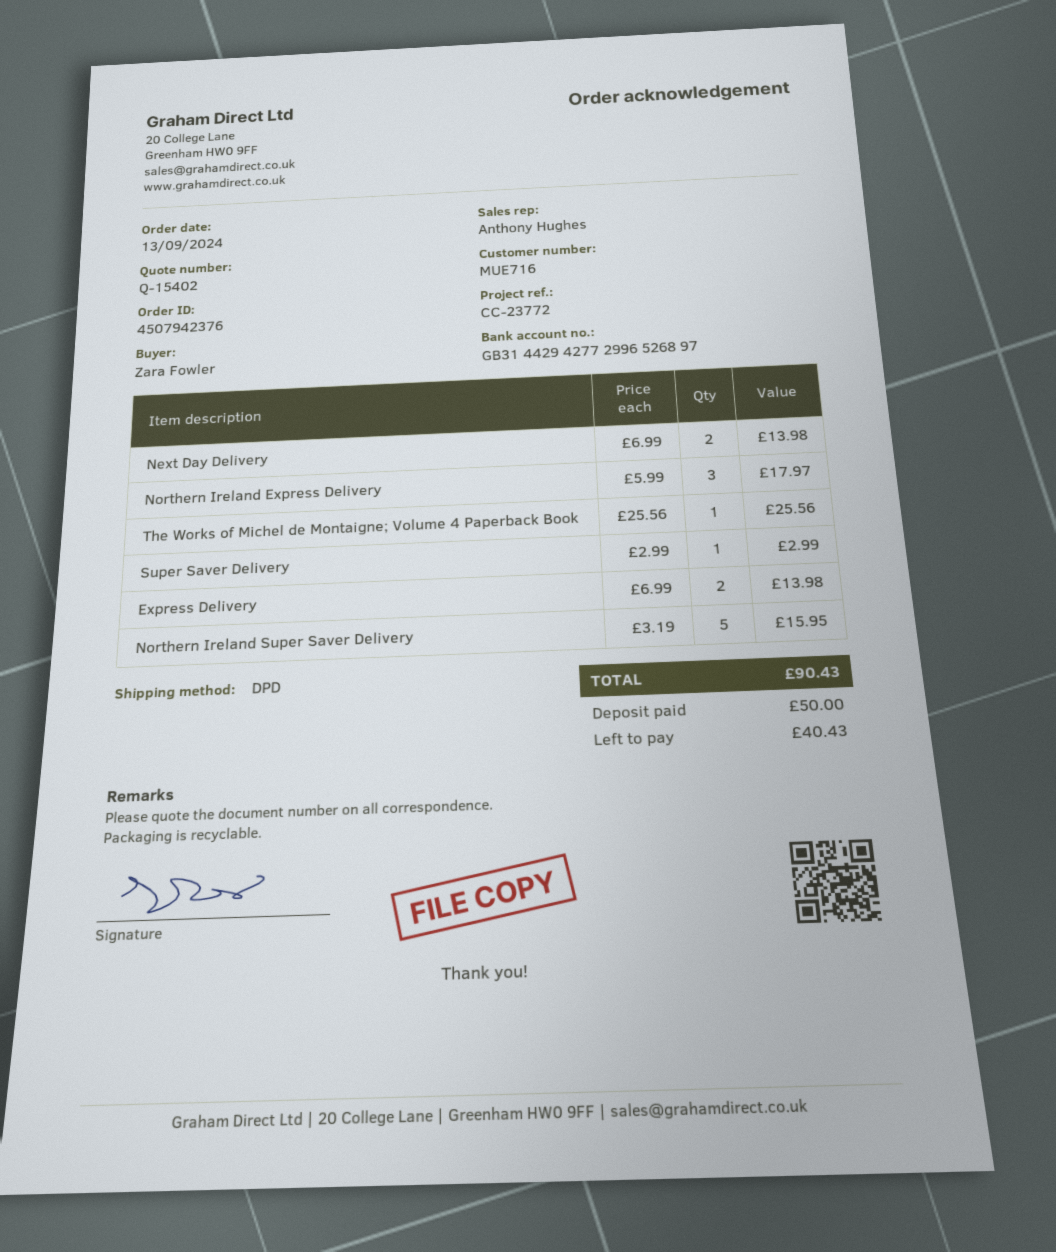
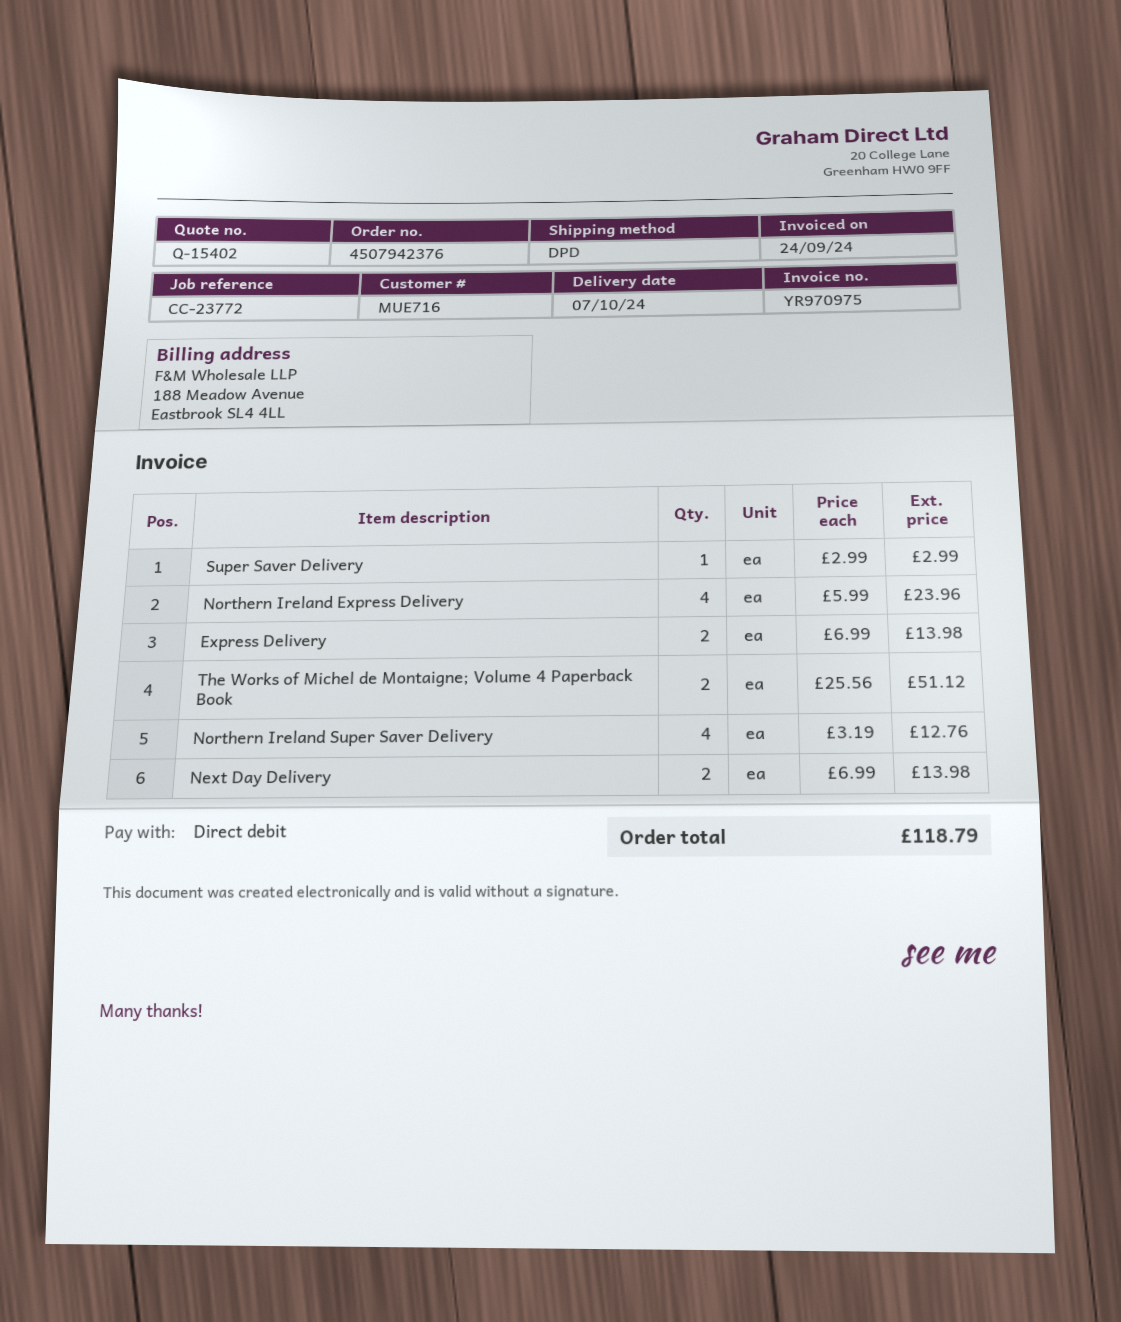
Northern Ireland Express Delivery: 3 x 5.99 = 17.97 -> 4 x 5.99 = 23.96
The Works of Michel de Montaigne; Volume 4 Paperback Book: 1 x 25.56 = 25.56 -> 2 x 25.56 = 51.12
Northern Ireland Super Saver Delivery: 5 x 3.19 = 15.95 -> 4 x 3.19 = 12.76
total: 90.43 -> 118.79

